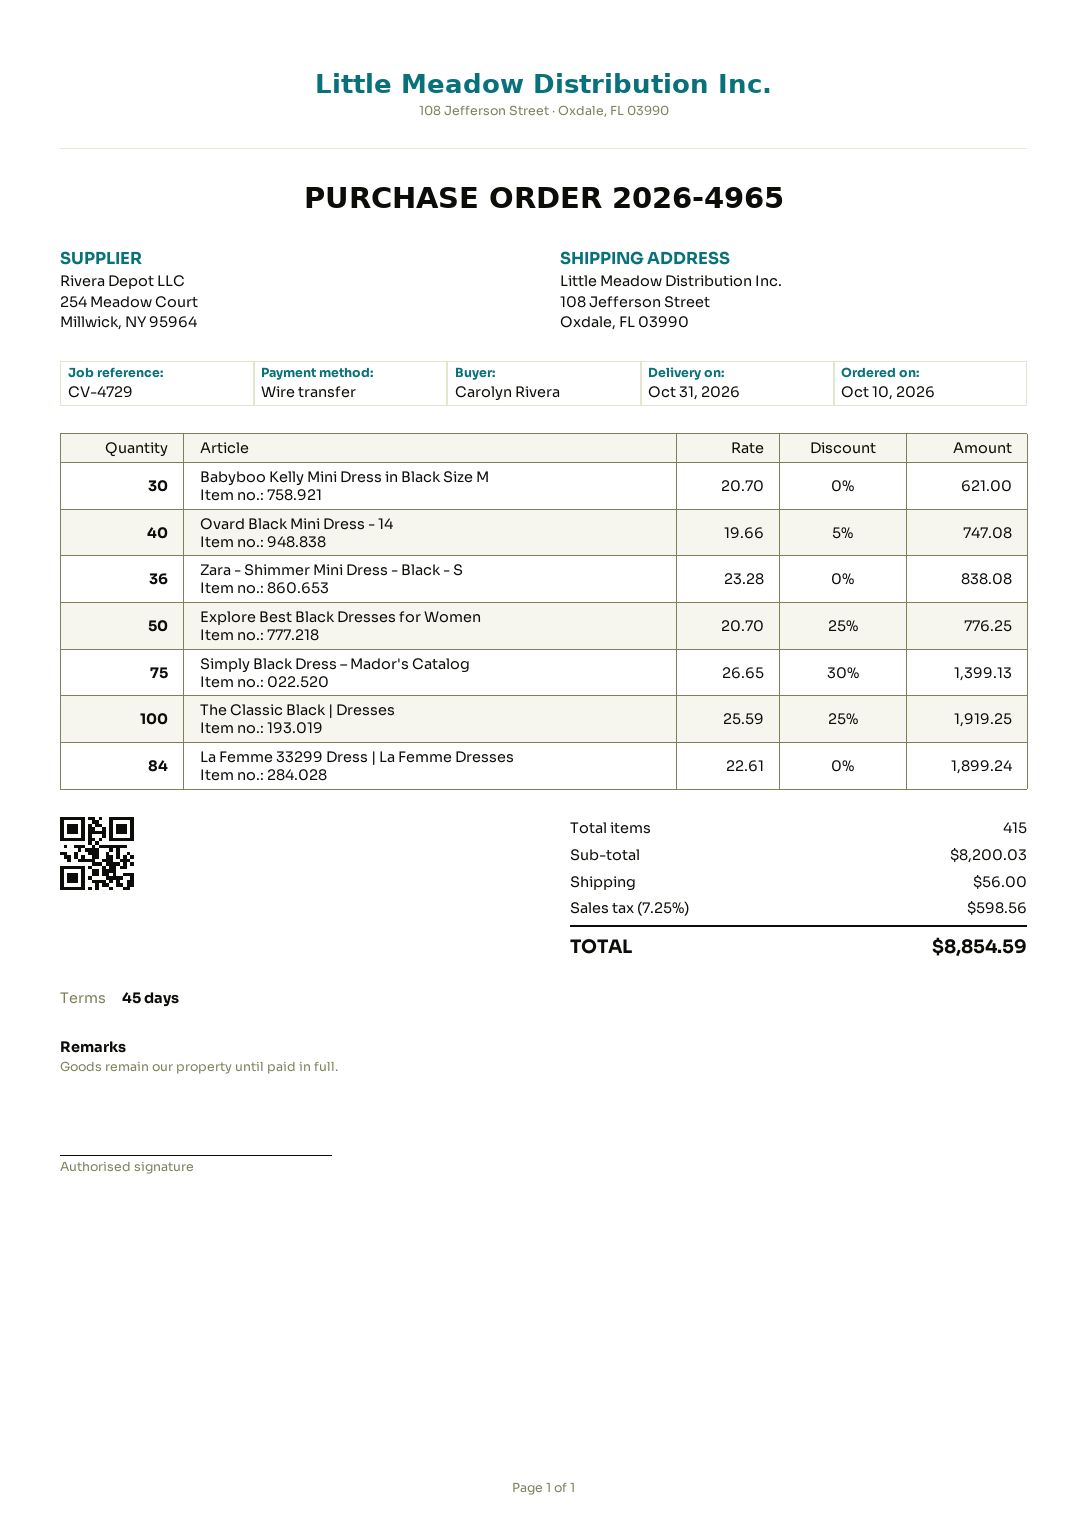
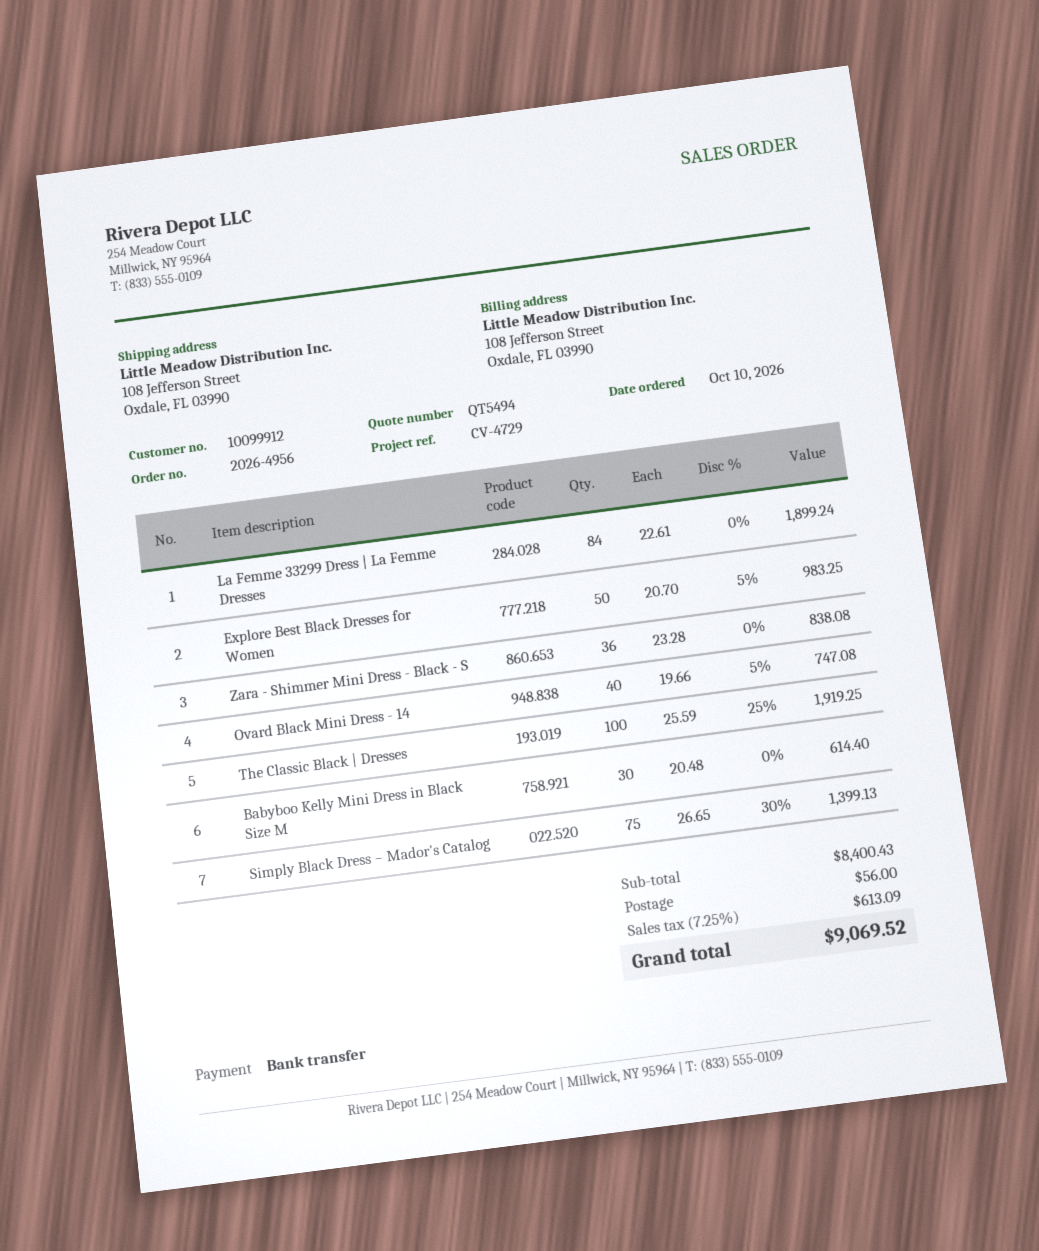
order number: 2026-4965 -> 2026-4956
Babyboo Kelly Mini Dress in Black Size M: 30 x 20.70 = 621.00 -> 30 x 20.48 = 614.40
Explore Best Black Dresses for Women: 50 x 20.70 - 25% = 776.25 -> 50 x 20.70 - 5% = 983.25
subtotal: 8200.03 -> 8400.43
tax: 7.25% = 598.56 -> 7.25% = 613.09
total: 8854.59 -> 9069.52

